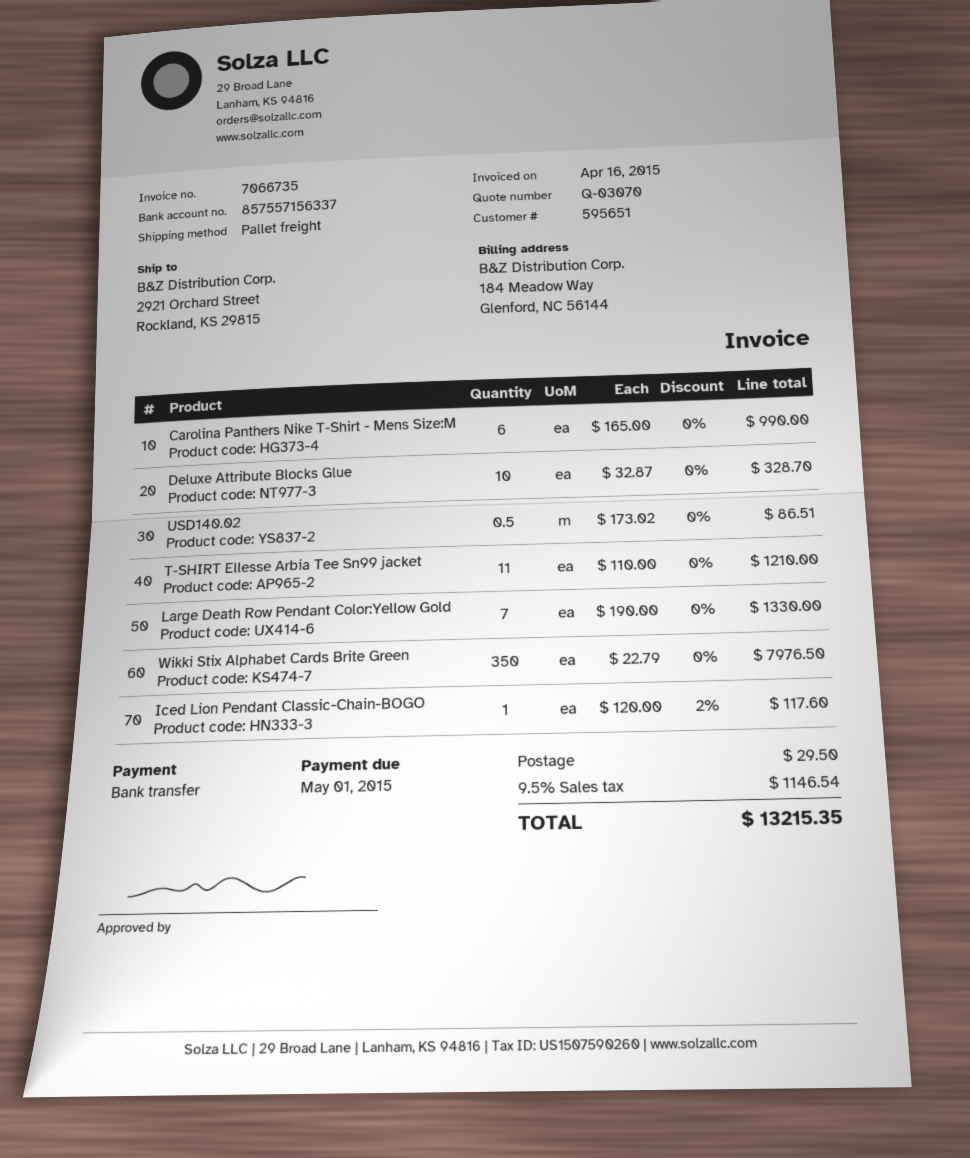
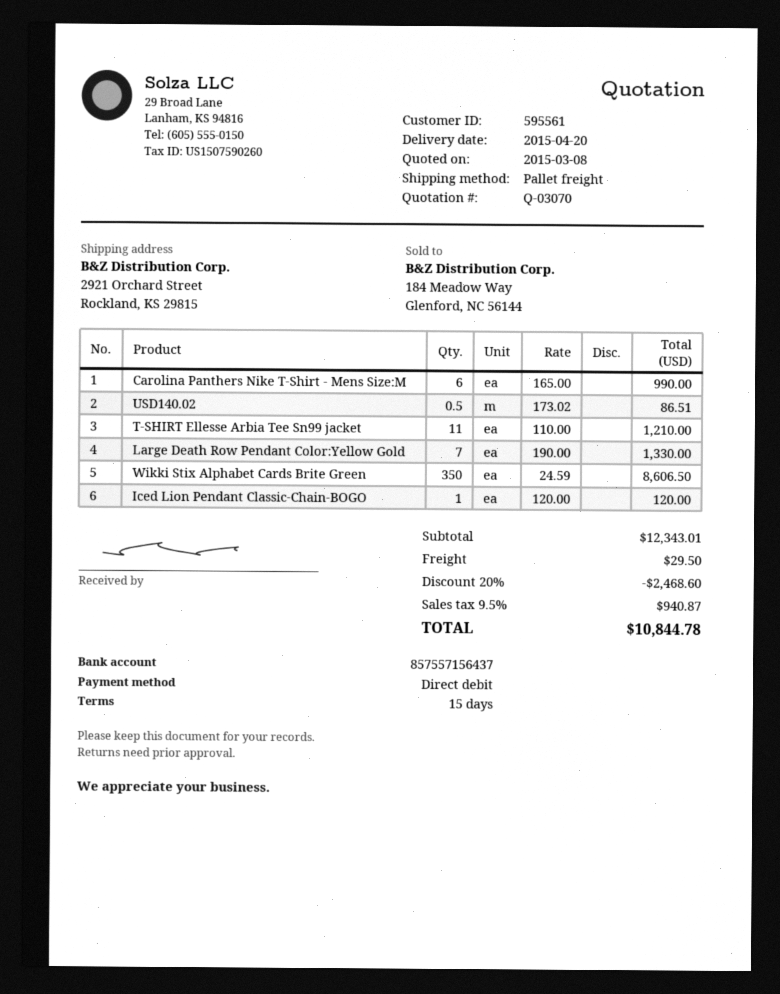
customer number: 595651 -> 595561
payment method: bank transfer -> direct debit
bank account: 857557156337 -> 857557156437
Deluxe Attribute Blocks Glue: 10 x 32.87 = 328.70 -> none
Wikki Stix Alphabet Cards Brite Green: 350 x 22.79 = 7976.50 -> 350 x 24.59 = 8606.50
Iced Lion Pendant Classic-Chain-BOGO: 1 x 120.00 - 2% = 117.60 -> 1 x 120.00 = 120.00
discount: none -> 20% = 2468.60
tax: 9.5% = 1146.54 -> 9.5% = 940.87
total: 13215.35 -> 10844.78

